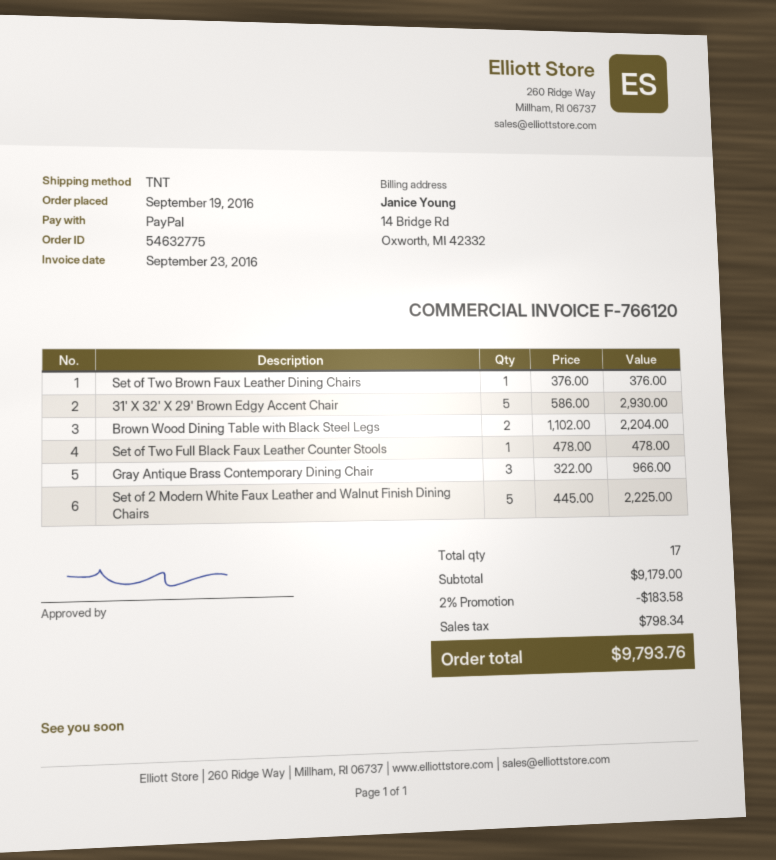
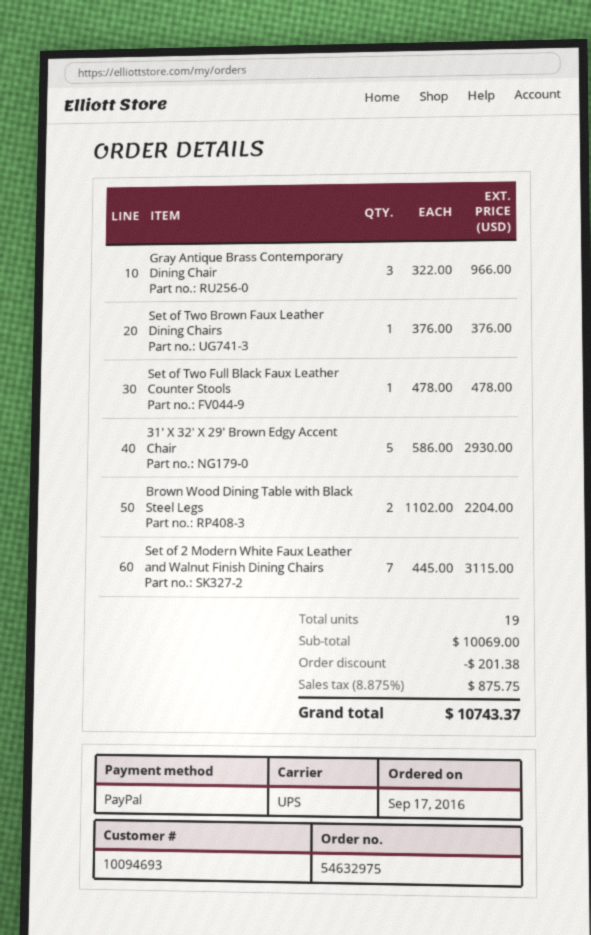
order number: 54632775 -> 54632975
order date: 2016-09-19 -> 2016-09-17
shipping method: TNT -> UPS
Set of 2 Modern White Faux Leather and Walnut Finish Dining Chairs: 5 x 445.00 = 2225.00 -> 7 x 445.00 = 3115.00
total quantity: 17 -> 19
subtotal: 9179.00 -> 10069.00
discount: 183.58 -> 201.38
tax: 798.34 -> 875.75
total: 9793.76 -> 10743.37

